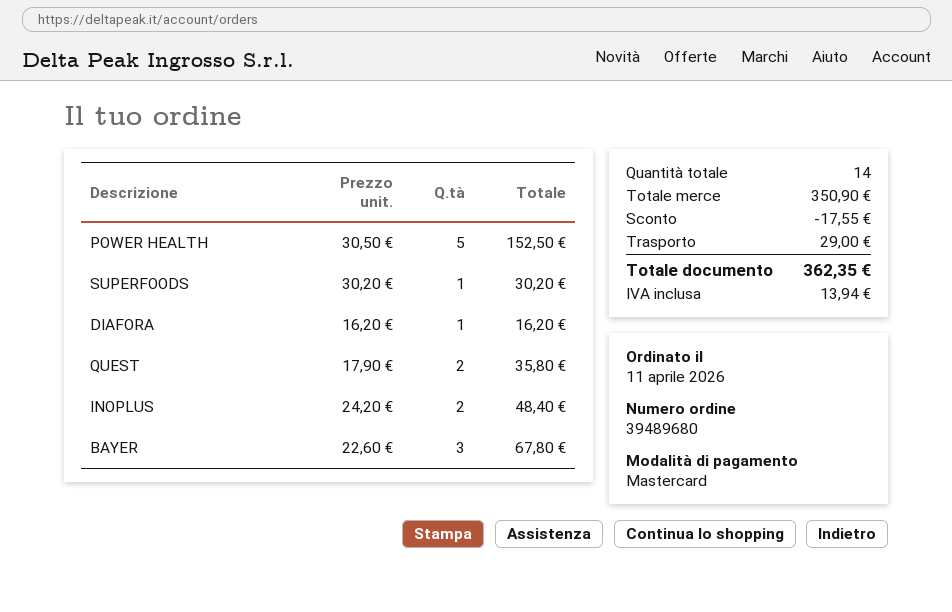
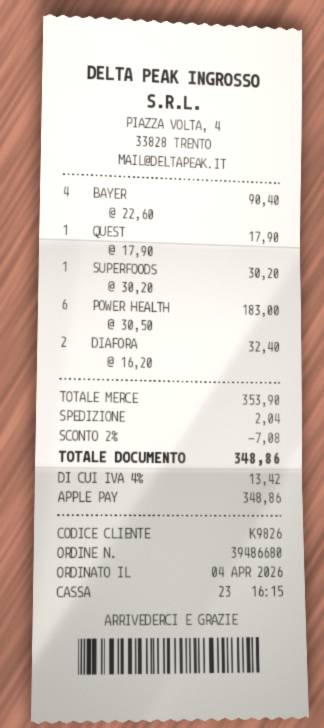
order number: 39489680 -> 39486680
order date: 2026-04-11 -> 2026-04-04
payment method: Mastercard -> Apple Pay
POWER HEALTH: 5 x 30.50 = 152.50 -> 6 x 30.50 = 183.00
DIAFORA: 1 x 16.20 = 16.20 -> 2 x 16.20 = 32.40
QUEST: 2 x 17.90 = 35.80 -> 1 x 17.90 = 17.90
INOPLUS: 2 x 24.20 = 48.40 -> none
BAYER: 3 x 22.60 = 67.80 -> 4 x 22.60 = 90.40
subtotal: 350.90 -> 353.90
discount: 17.55 -> 7.08
shipping: 29.00 -> 2.04
tax: 13.94 -> 13.42
total: 362.35 -> 348.86

